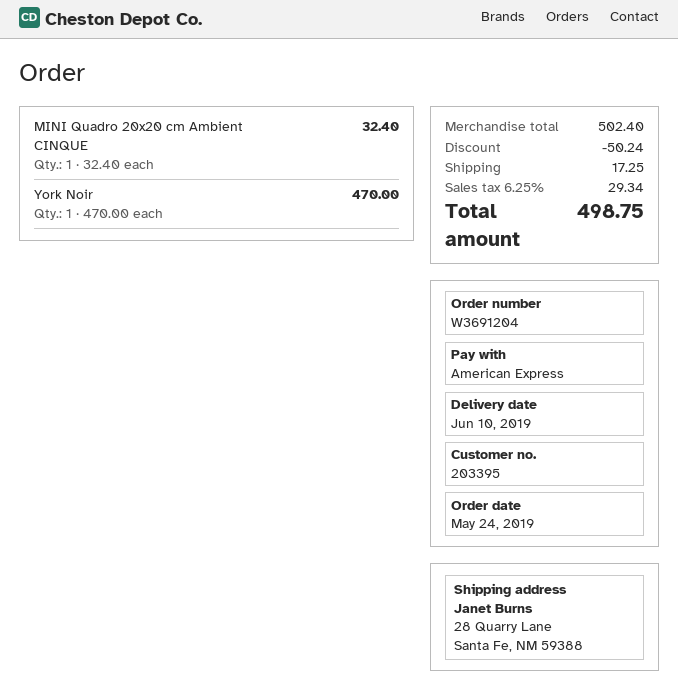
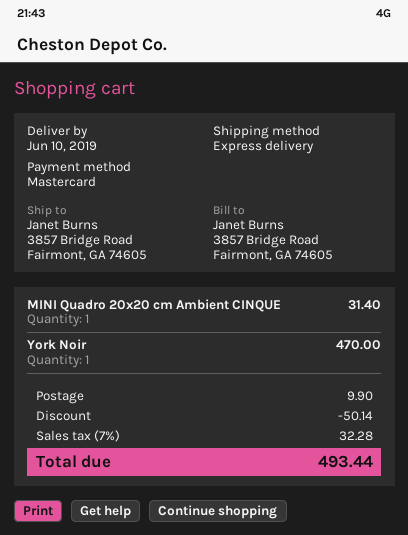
payment method: American Express -> Mastercard
ship to: 28 Quarry Lane, Santa Fe, NM 59388 -> 3857 Bridge Road, Fairmont, GA 74605
MINI Quadro 20x20 cm Ambient CINQUE: 1 for 32.40 -> 1 for 31.40
discount: 50.24 -> 50.14
shipping: 17.25 -> 9.90
tax: 6.25% = 29.34 -> 7% = 32.28
total: 498.75 -> 493.44

